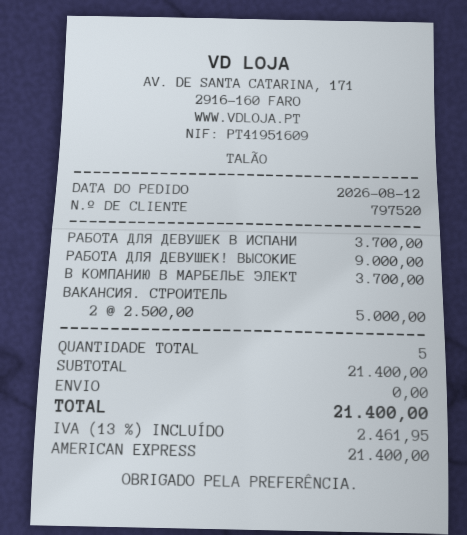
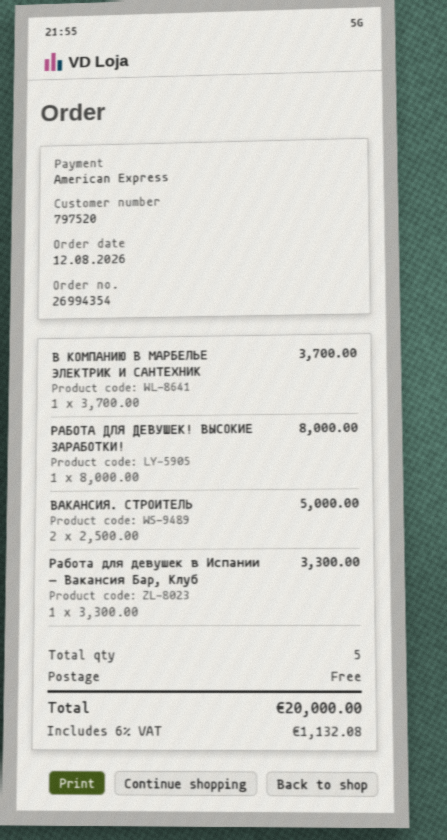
РАБОТА ДЛЯ ДЕВУШЕК В ИСПАНИ: 1 x 3700.00 = 3700.00 -> 1 x 3300.00 = 3300.00
РАБОТА ДЛЯ ДЕВУШЕК! ВЫСОКИЕ: 1 x 9000.00 = 9000.00 -> 1 x 8000.00 = 8000.00
tax: 13% = 2461.95 -> 6% = 1132.08
total: 21400.00 -> 20000.00

